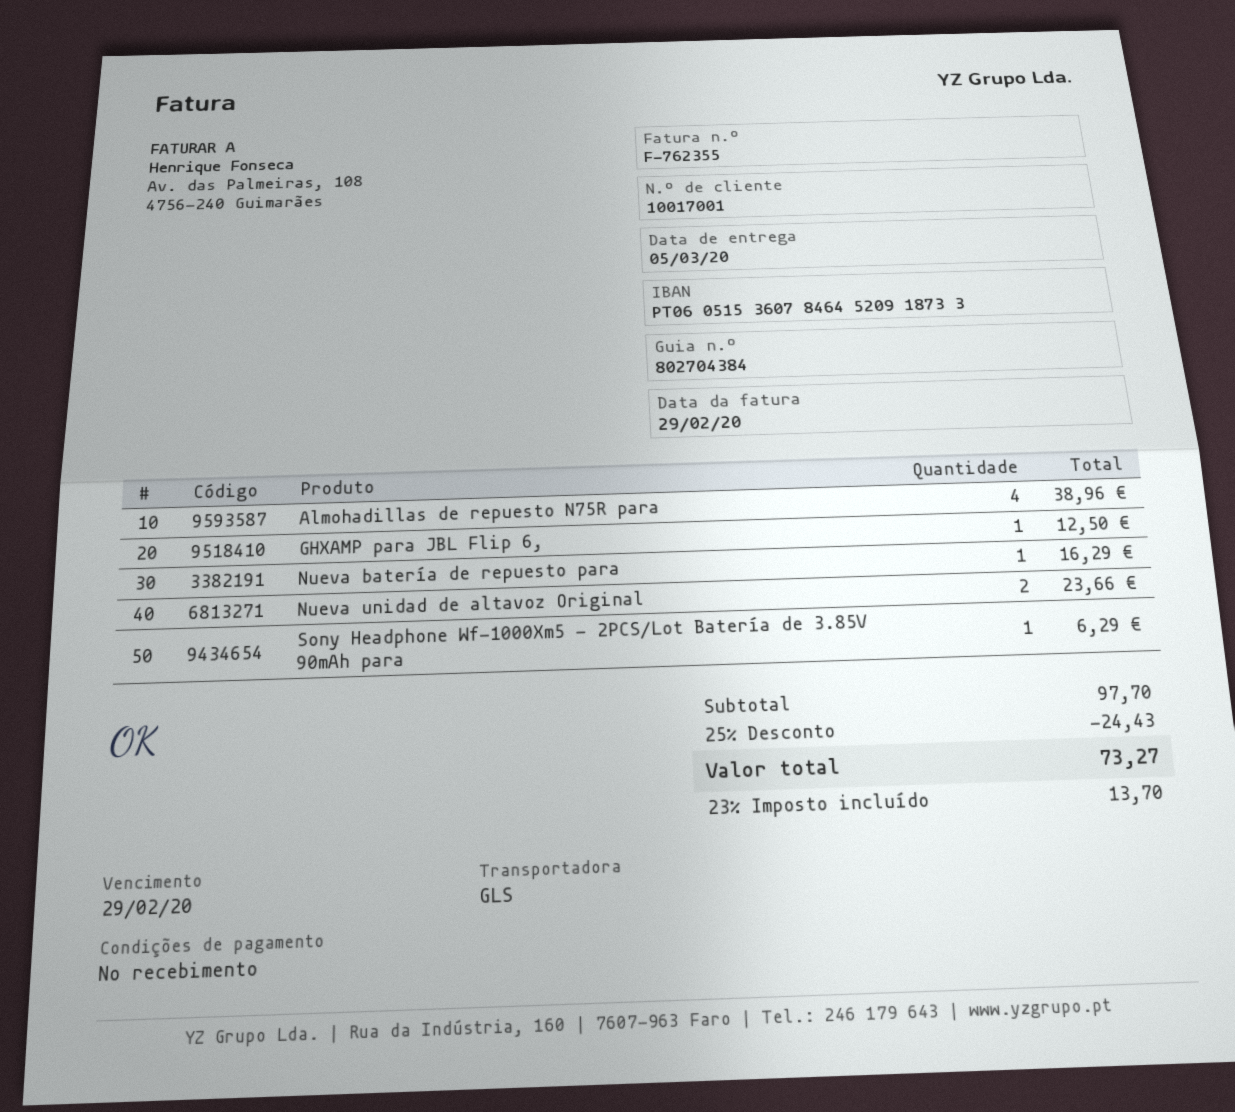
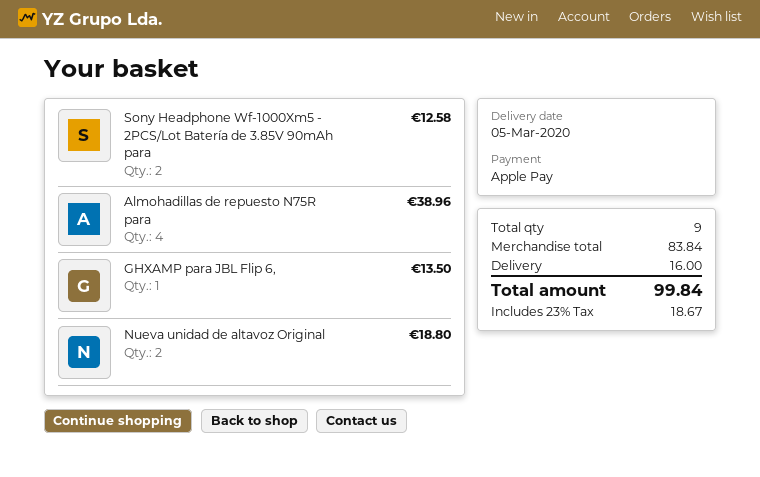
GHXAMP para JBL Flip 6,: 1 for 12.50 -> 1 for 13.50
Nueva batería de repuesto para: 1 for 16.29 -> none
Nueva unidad de altavoz Original: 2 for 23.66 -> 2 for 18.80
Sony Headphone Wf-1000Xm5 - 2PCS/Lot Batería de 3.85V 90mAh para: 1 for 6.29 -> 2 for 12.58
subtotal: 97.70 -> 83.84
discount: 25% = 24.43 -> none
shipping: none -> 16.00
tax: 23% = 13.70 -> 23% = 18.67
total: 73.27 -> 99.84

